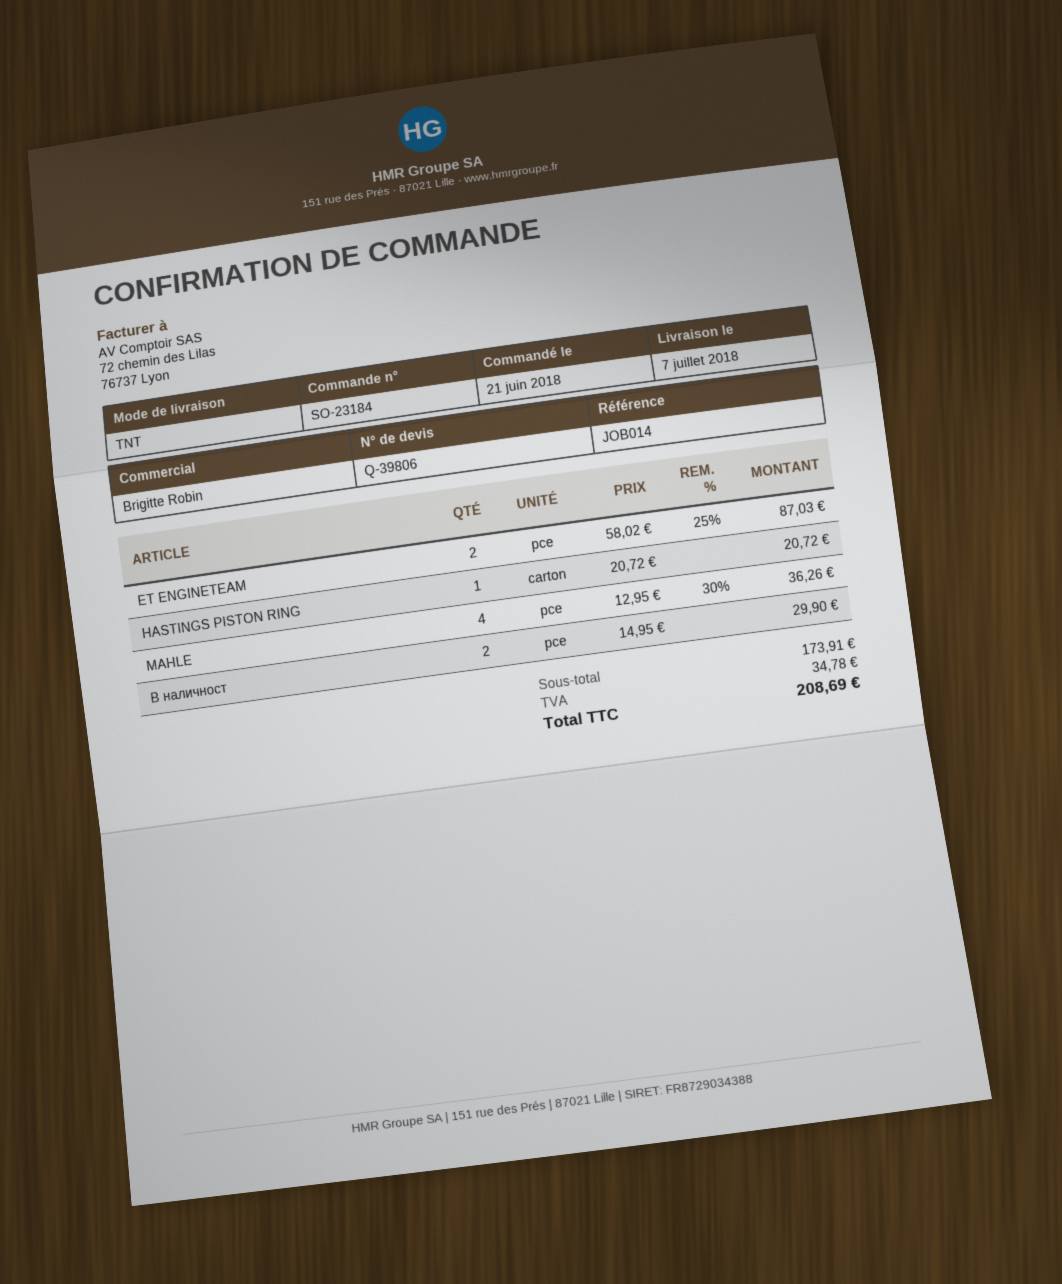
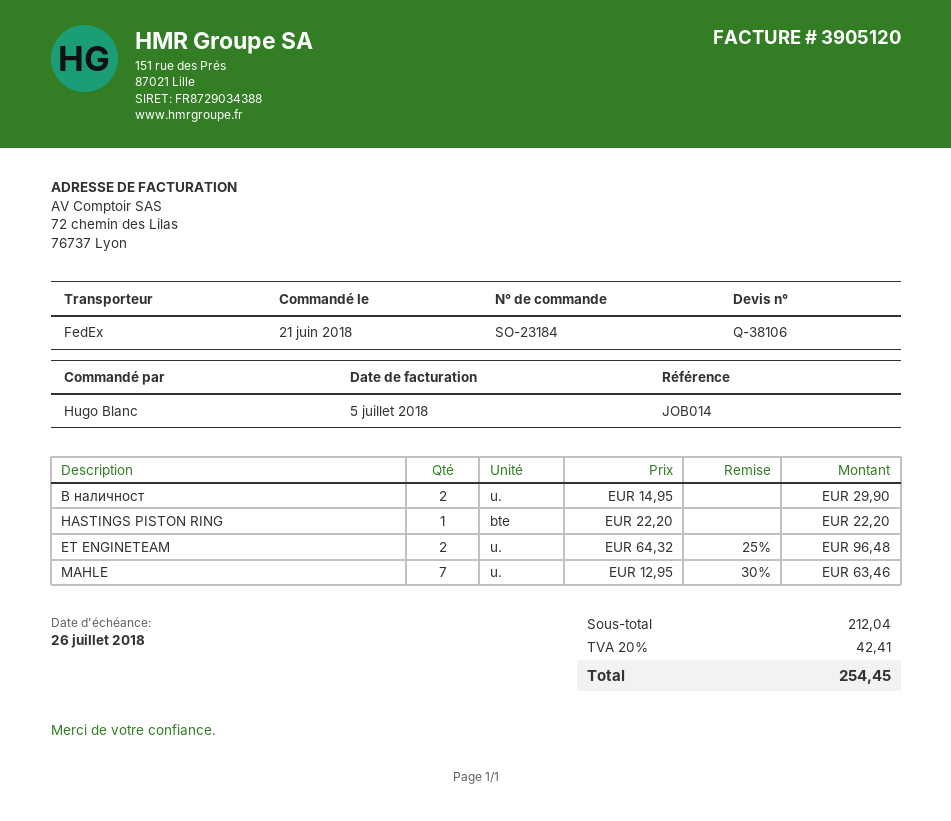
quote number: Q-39806 -> Q-38106
shipping method: TNT -> FedEx
ET ENGINETEAM: 2 x 58.02 - 25% = 87.03 -> 2 x 64.32 - 25% = 96.48
HASTINGS PISTON RING: 1 x 20.72 = 20.72 -> 1 x 22.20 = 22.20
MAHLE: 4 x 12.95 - 30% = 36.26 -> 7 x 12.95 - 30% = 63.46
subtotal: 173.91 -> 212.04
tax: 34.78 -> 42.41
total: 208.69 -> 254.45

